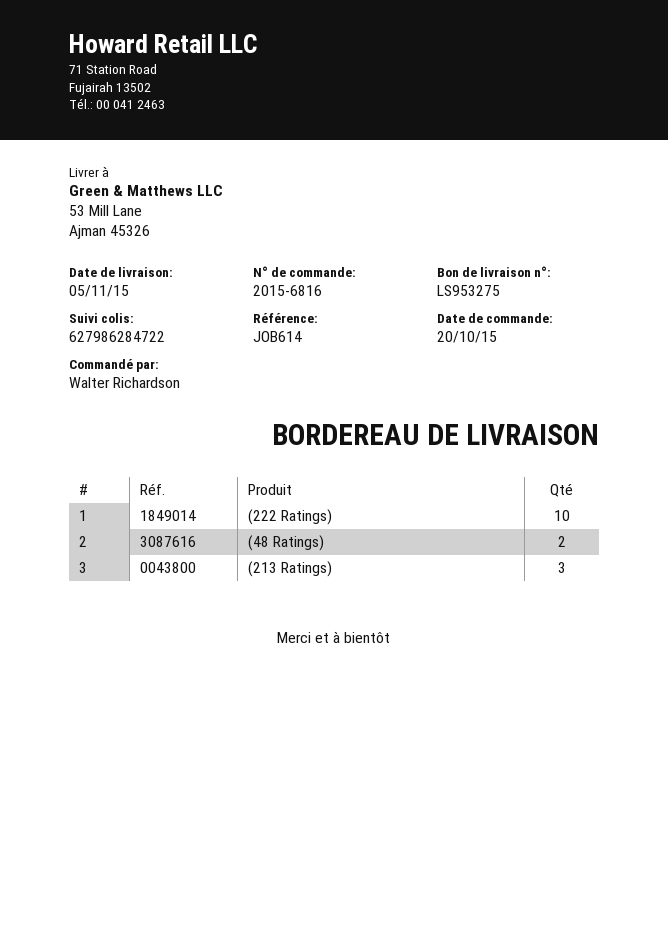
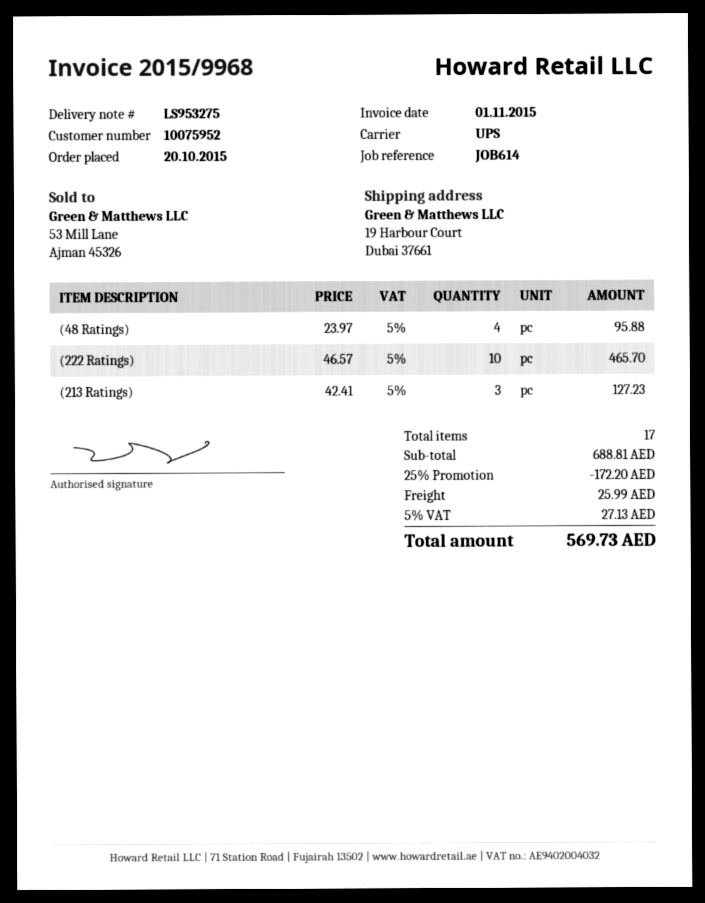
ship to: 53 Mill Lane, Ajman 45326 -> 19 Harbour Court, Dubai 37661
(48 Ratings): 2 -> 4

